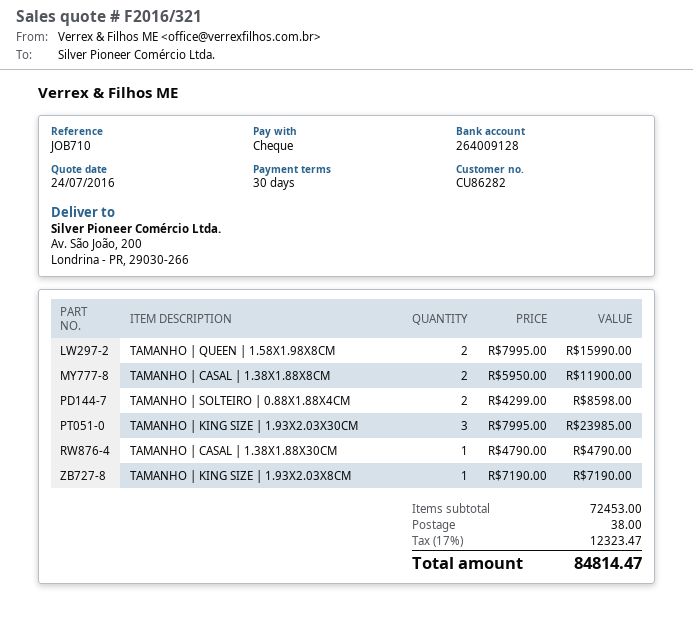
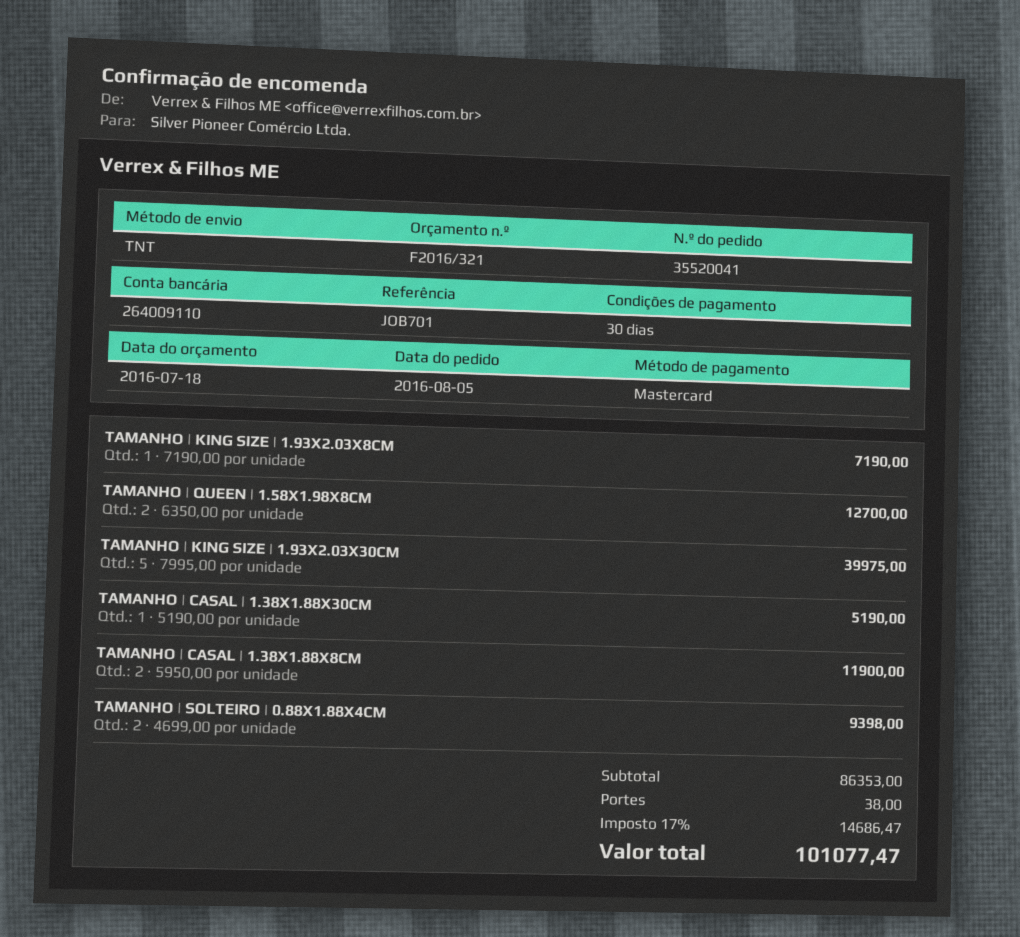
quote date: 2016-07-24 -> 2016-07-18
reference: JOB710 -> JOB701
payment method: cheque -> Mastercard
bank account: 264009128 -> 264009110
TAMANHO | QUEEN | 1.58X1.98X8CM: 2 x 7995.00 = 15990.00 -> 2 x 6350.00 = 12700.00
TAMANHO | SOLTEIRO | 0.88X1.88X4CM: 2 x 4299.00 = 8598.00 -> 2 x 4699.00 = 9398.00
TAMANHO | KING SIZE | 1.93X2.03X30CM: 3 x 7995.00 = 23985.00 -> 5 x 7995.00 = 39975.00
TAMANHO | CASAL | 1.38X1.88X30CM: 1 x 4790.00 = 4790.00 -> 1 x 5190.00 = 5190.00
subtotal: 72453.00 -> 86353.00
tax: 17% = 12323.47 -> 17% = 14686.47
total: 84814.47 -> 101077.47

